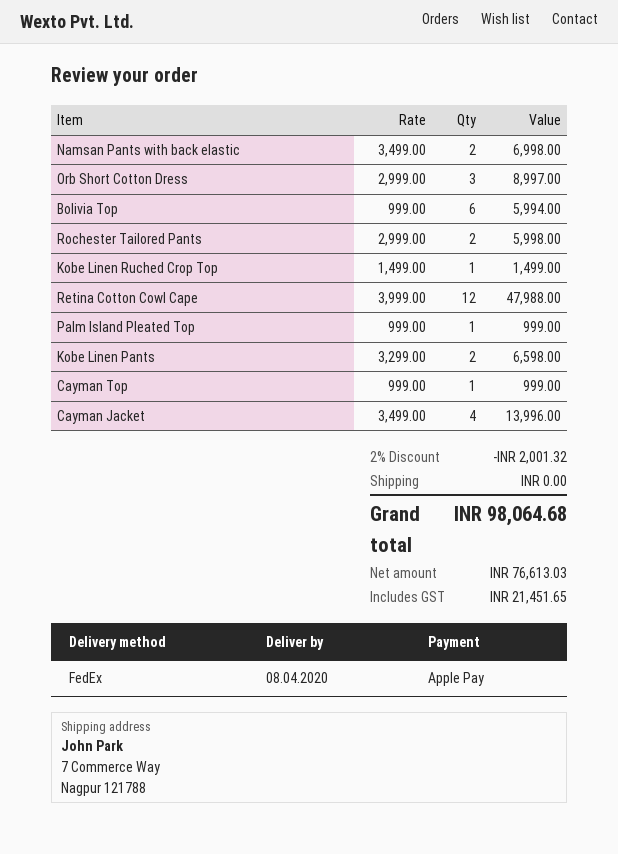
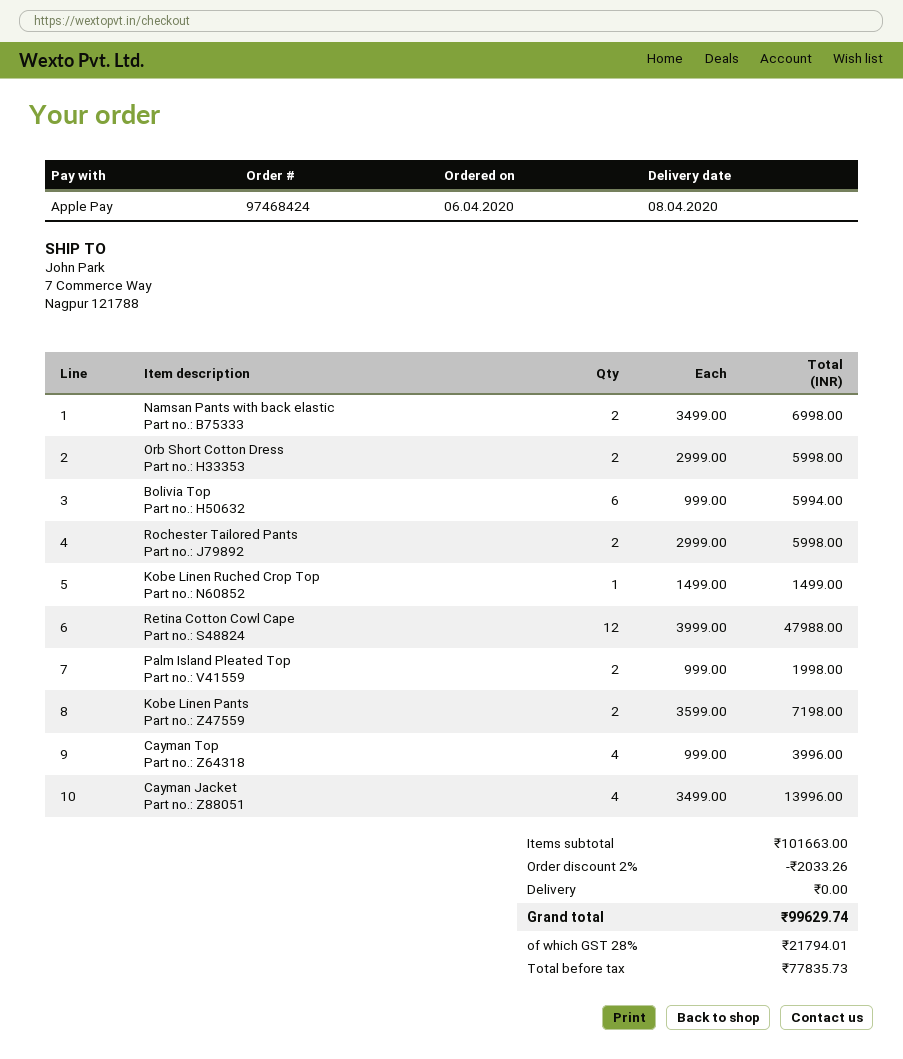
Orb Short Cotton Dress: 3 x 2999.00 = 8997.00 -> 2 x 2999.00 = 5998.00
Palm Island Pleated Top: 1 x 999.00 = 999.00 -> 2 x 999.00 = 1998.00
Kobe Linen Pants: 2 x 3299.00 = 6598.00 -> 2 x 3599.00 = 7198.00
Cayman Top: 1 x 999.00 = 999.00 -> 4 x 999.00 = 3996.00
discount: 2% = 2001.32 -> 2% = 2033.26
net: 76613.03 -> 77835.73
tax: 21451.65 -> 21794.01
total: 98064.68 -> 99629.74

